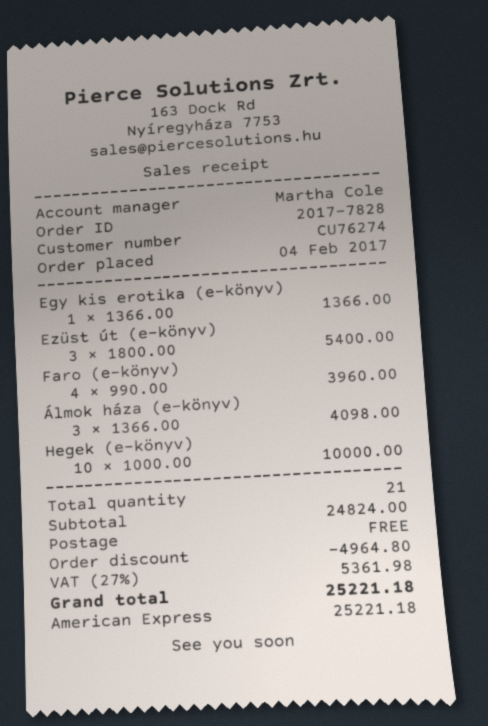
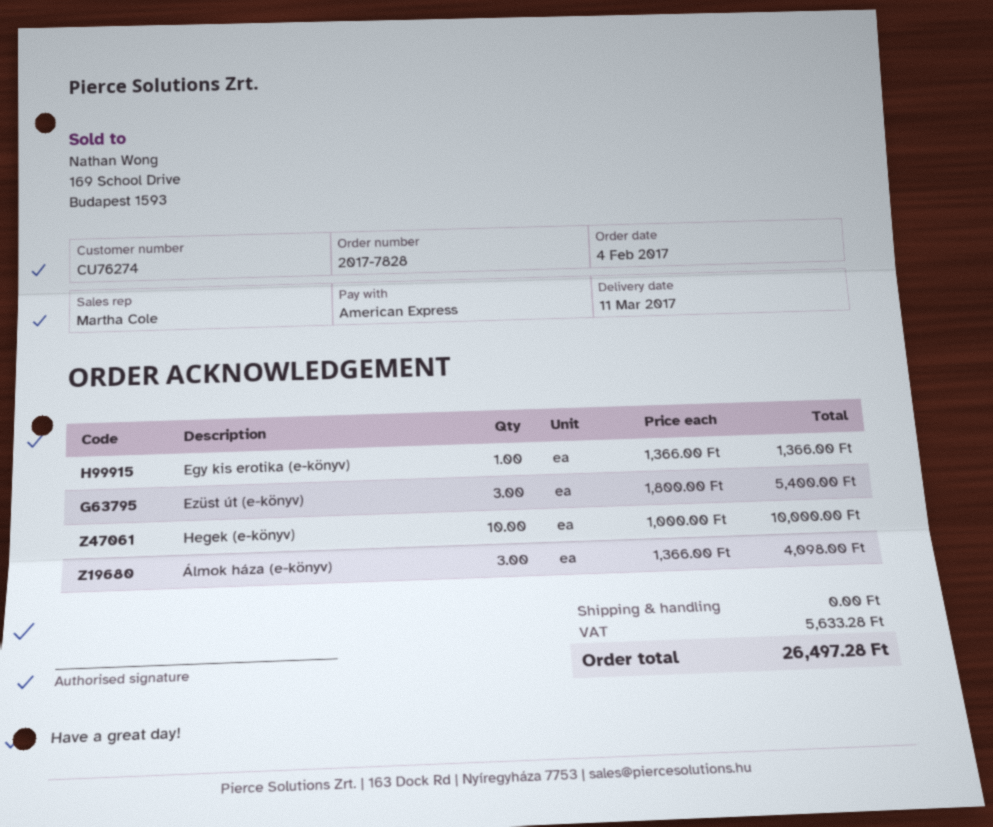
Faro (e-könyv): 4 x 990.00 = 3960.00 -> none
discount: 4964.80 -> none
tax: 5361.98 -> 5633.28
total: 25221.18 -> 26497.28

